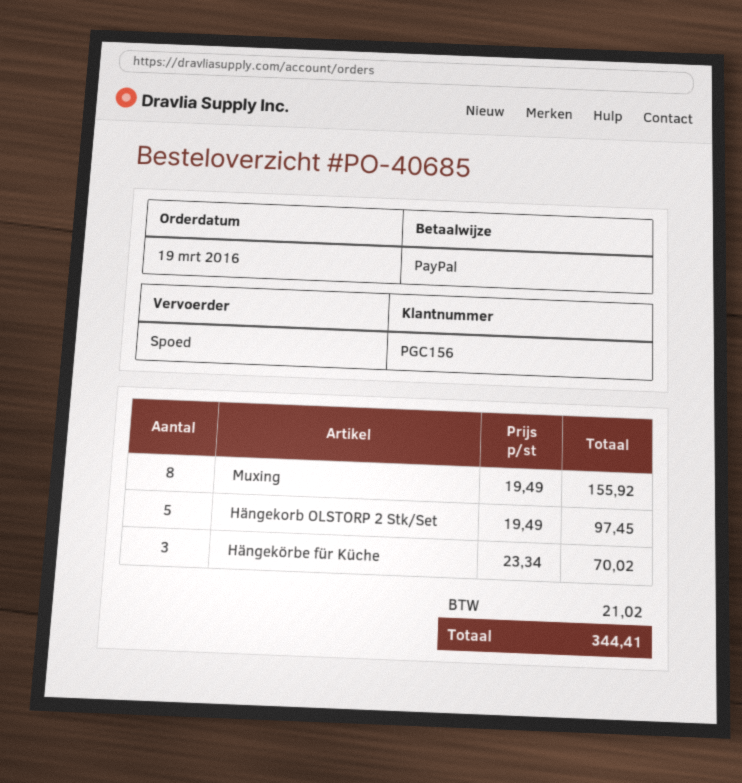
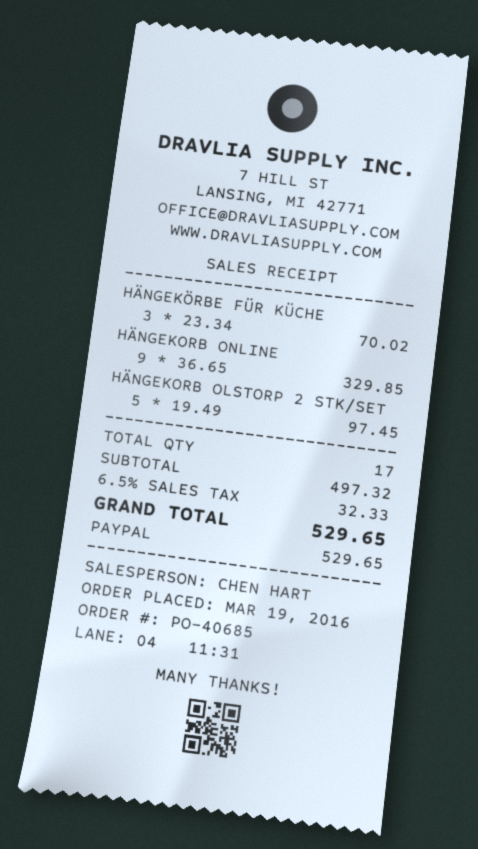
Muxing: 8 x 19.49 = 155.92 -> none
HÄNGEKORB ONLINE: none -> 9 x 36.65 = 329.85
tax: 21.02 -> 32.33
total: 344.41 -> 529.65

